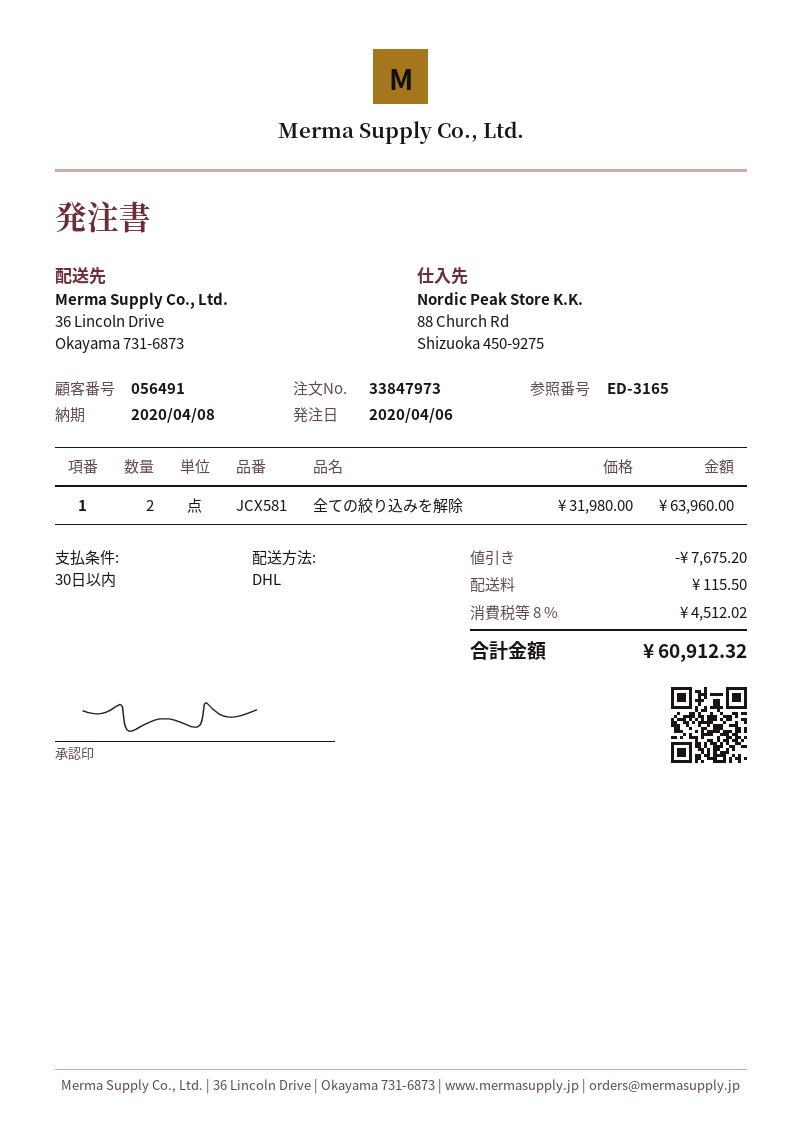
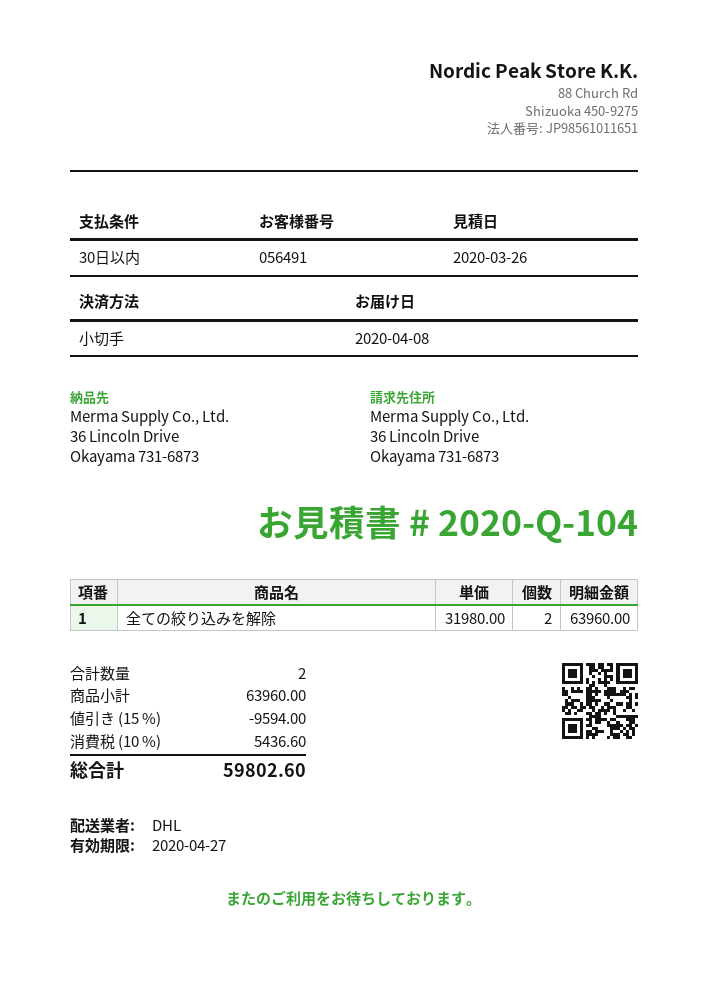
discount: 7675.20 -> 9594.00
shipping: 115.50 -> none
tax: 8% = 4512.02 -> 10% = 5436.60
total: 60912.32 -> 59802.60

